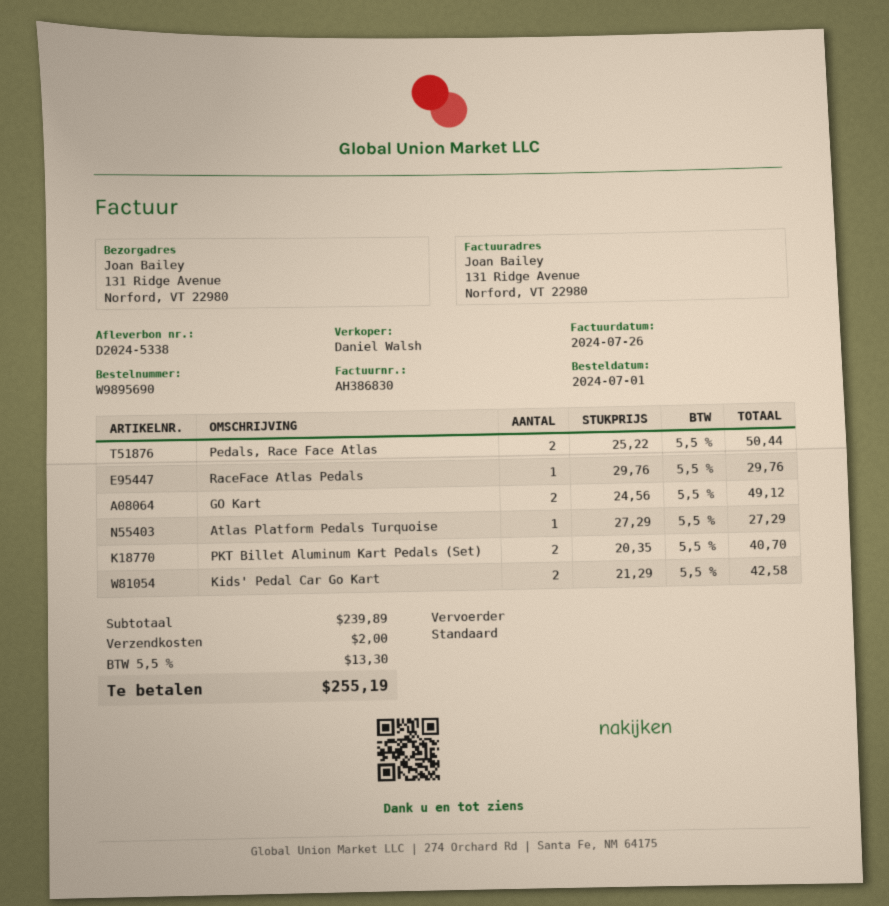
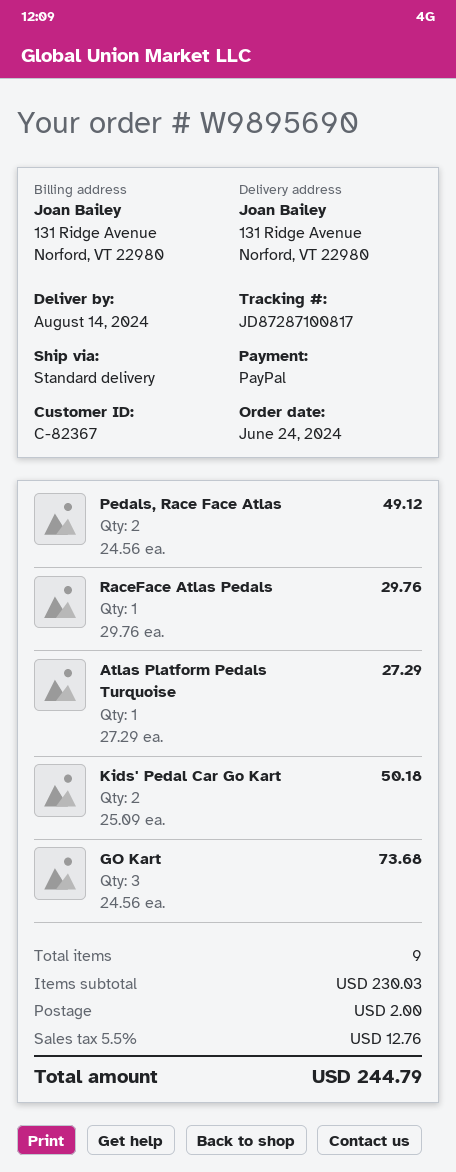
order date: 2024-07-01 -> 2024-06-24
Pedals, Race Face Atlas: 2 x 25.22 = 50.44 -> 2 x 24.56 = 49.12
GO Kart: 2 x 24.56 = 49.12 -> 3 x 24.56 = 73.68
PKT Billet Aluminum Kart Pedals (Set): 2 x 20.35 = 40.70 -> none
Kids' Pedal Car Go Kart: 2 x 21.29 = 42.58 -> 2 x 25.09 = 50.18
subtotal: 239.89 -> 230.03
tax: 5.5% = 13.30 -> 5.5% = 12.76
total: 255.19 -> 244.79

